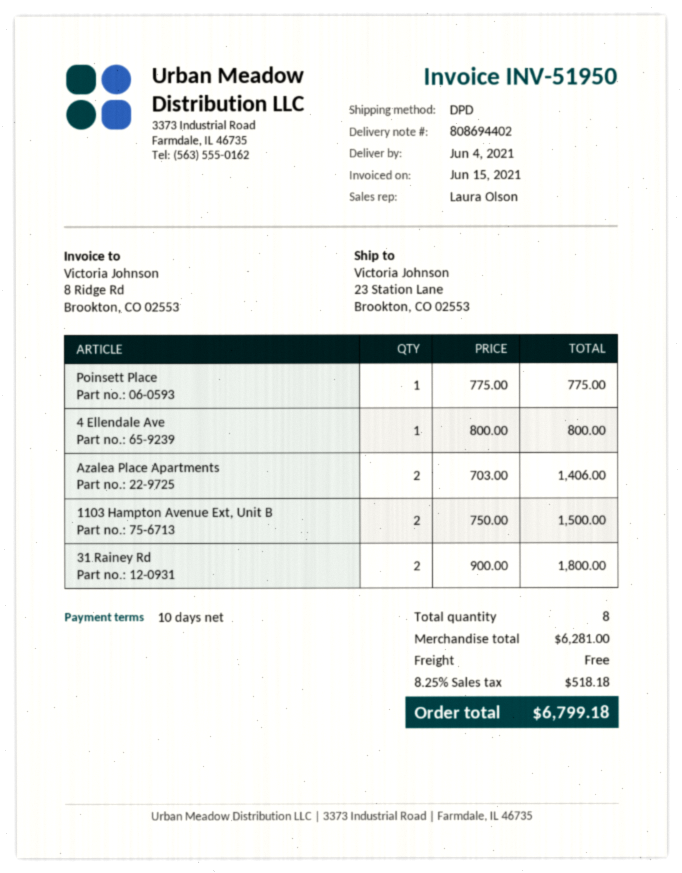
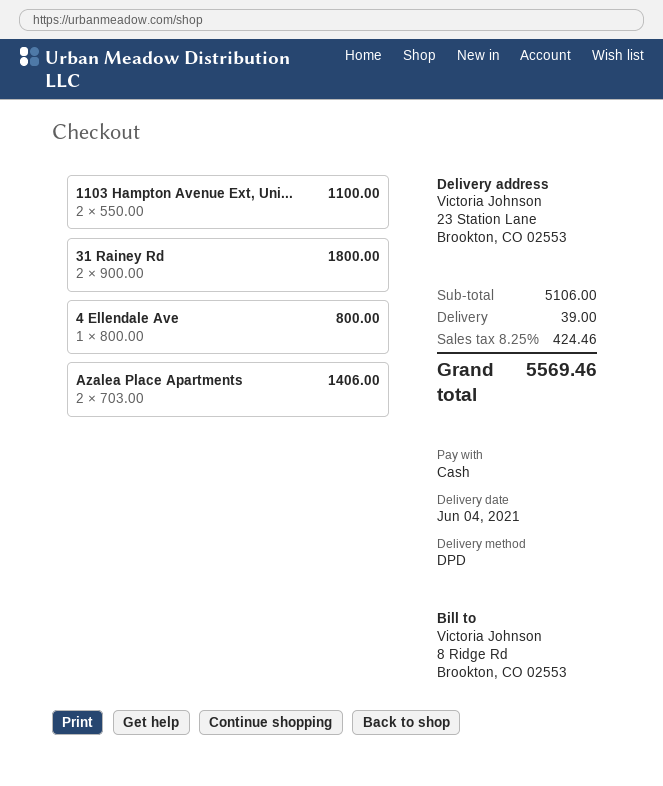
Poinsett Place: 1 x 775.00 = 775.00 -> none
1103 Hampton Avenue Ext, Unit B: 2 x 750.00 = 1500.00 -> 2 x 550.00 = 1100.00
subtotal: 6281.00 -> 5106.00
shipping: 0.00 -> 39.00
tax: 8.25% = 518.18 -> 8.25% = 424.46
total: 6799.18 -> 5569.46

